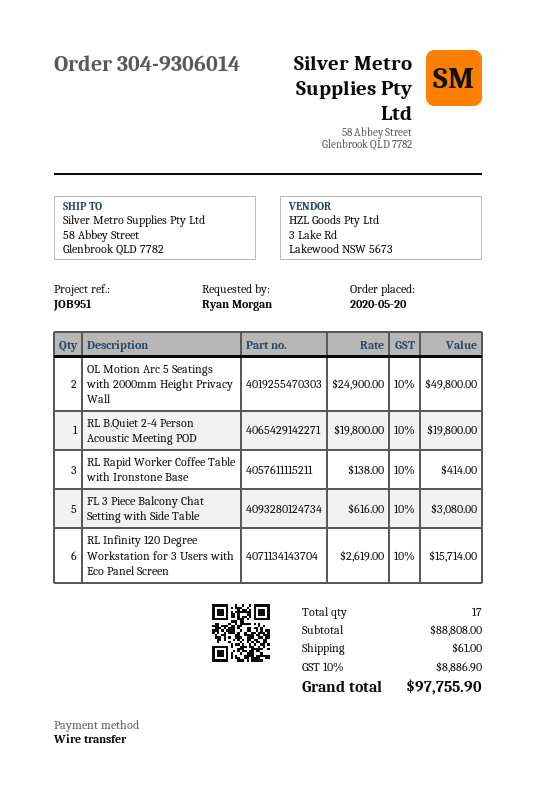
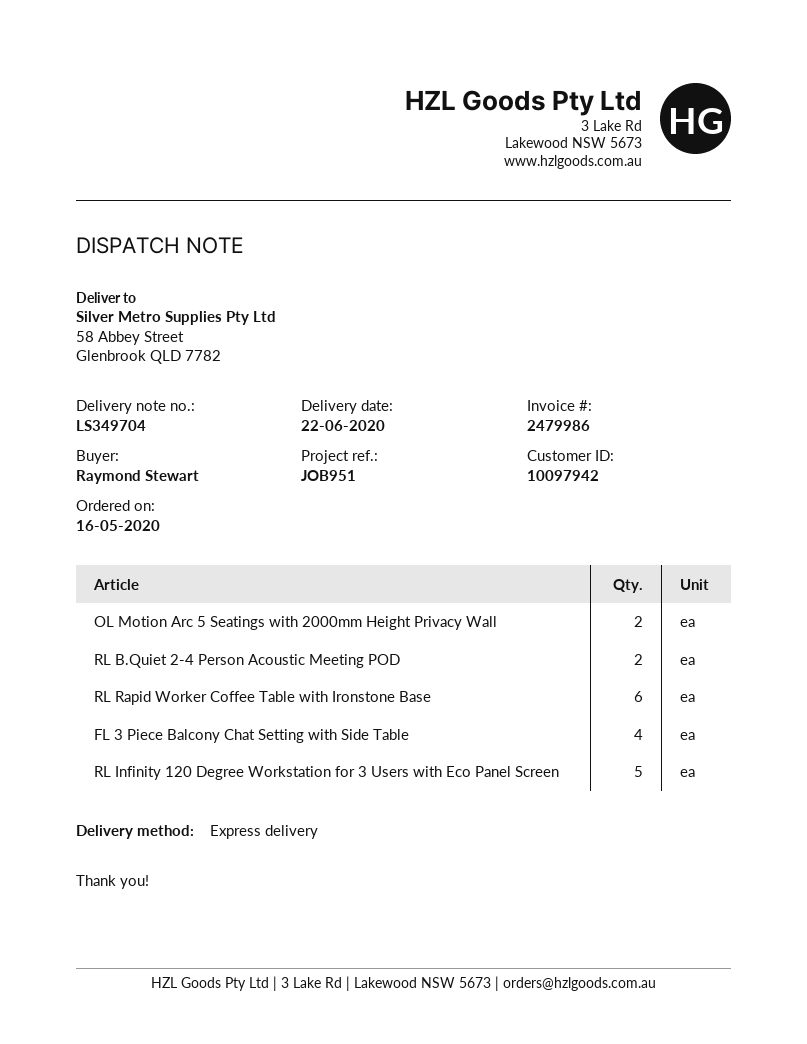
order date: 2020-05-20 -> 2020-05-16
ordered by: Ryan Morgan -> Raymond Stewart
RL B.Quiet 2-4 Person Acoustic Meeting POD: 1 -> 2
RL Rapid Worker Coffee Table with Ironstone Base: 3 -> 6
FL 3 Piece Balcony Chat Setting with Side Table: 5 -> 4
RL Infinity 120 Degree Workstation for 3 Users with Eco Panel Screen: 6 -> 5

